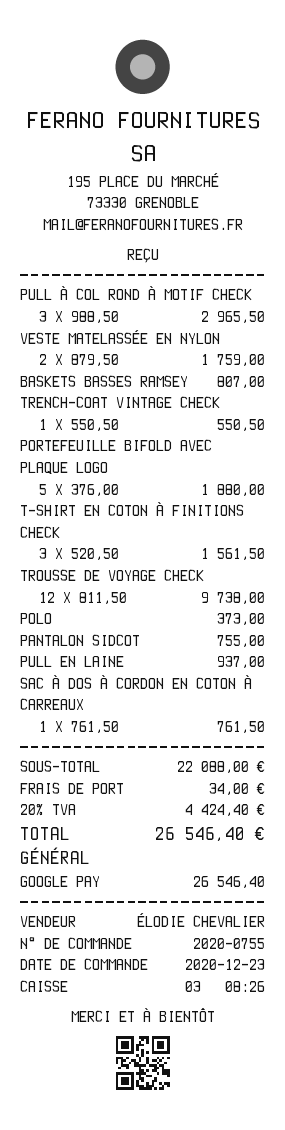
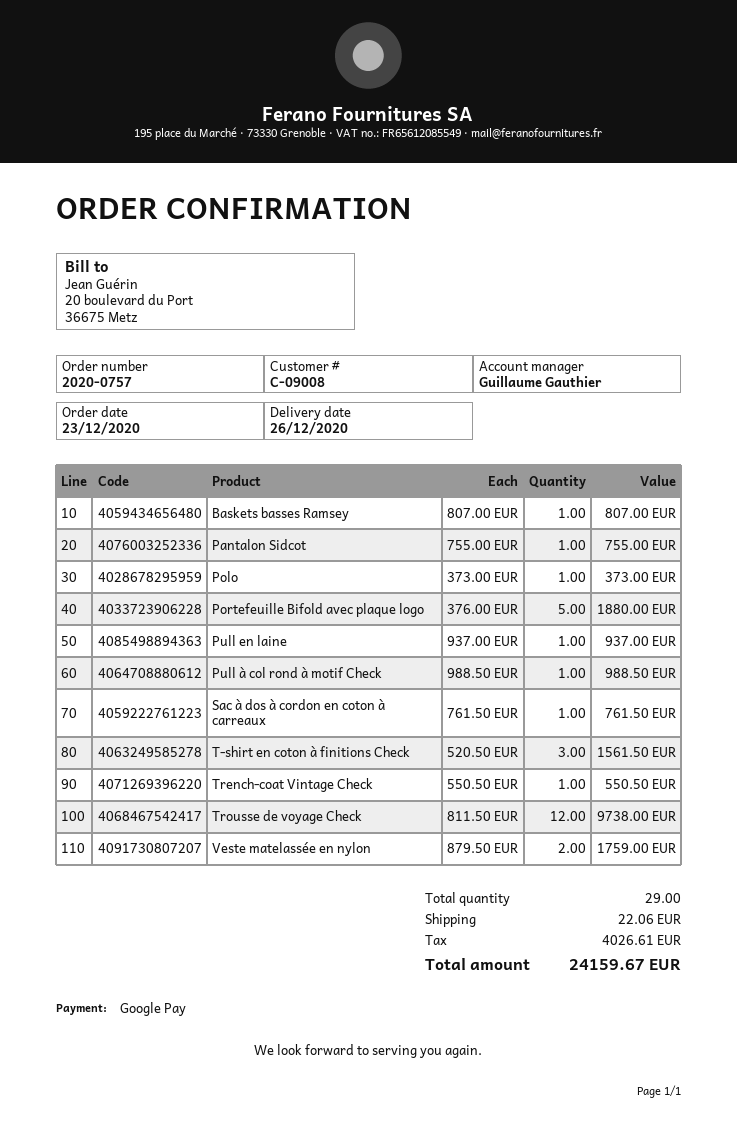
order number: 2020-0755 -> 2020-0757
sales rep: ÉLODIE CHEVALIER -> Guillaume Gauthier
PULL À COL ROND À MOTIF CHECK: 3 x 988.50 = 2965.50 -> 1 x 988.50 = 988.50
shipping: 34.00 -> 22.06
tax: 4424.40 -> 4026.61
total: 26546.40 -> 24159.67

